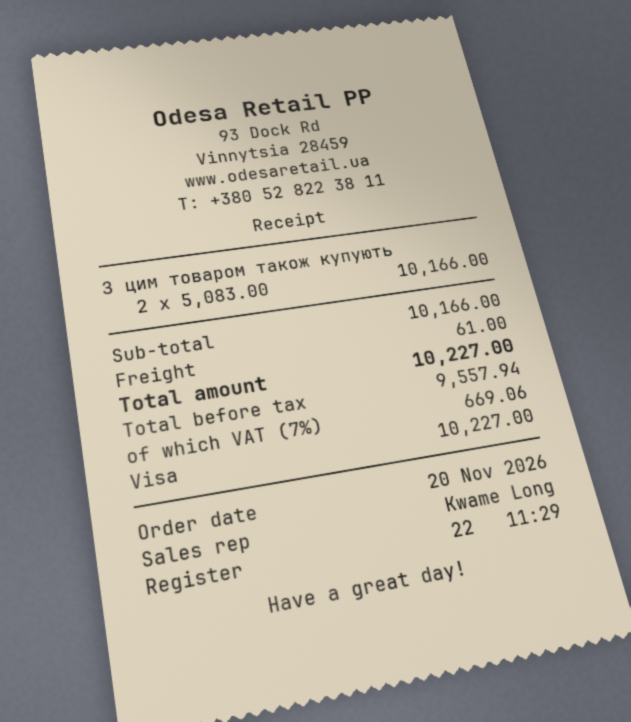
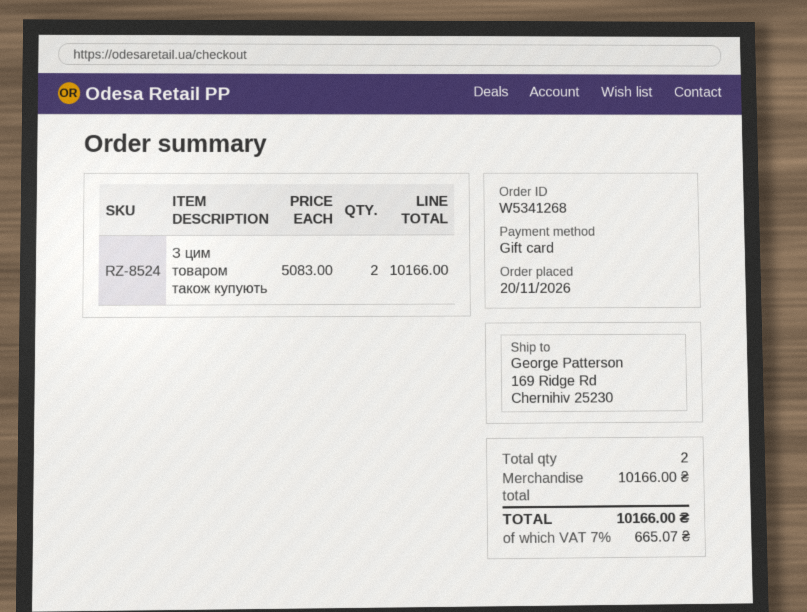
payment method: Visa -> gift card
shipping: 61.00 -> none
tax: 7% = 669.06 -> 7% = 665.07
total: 10227.00 -> 10166.00

